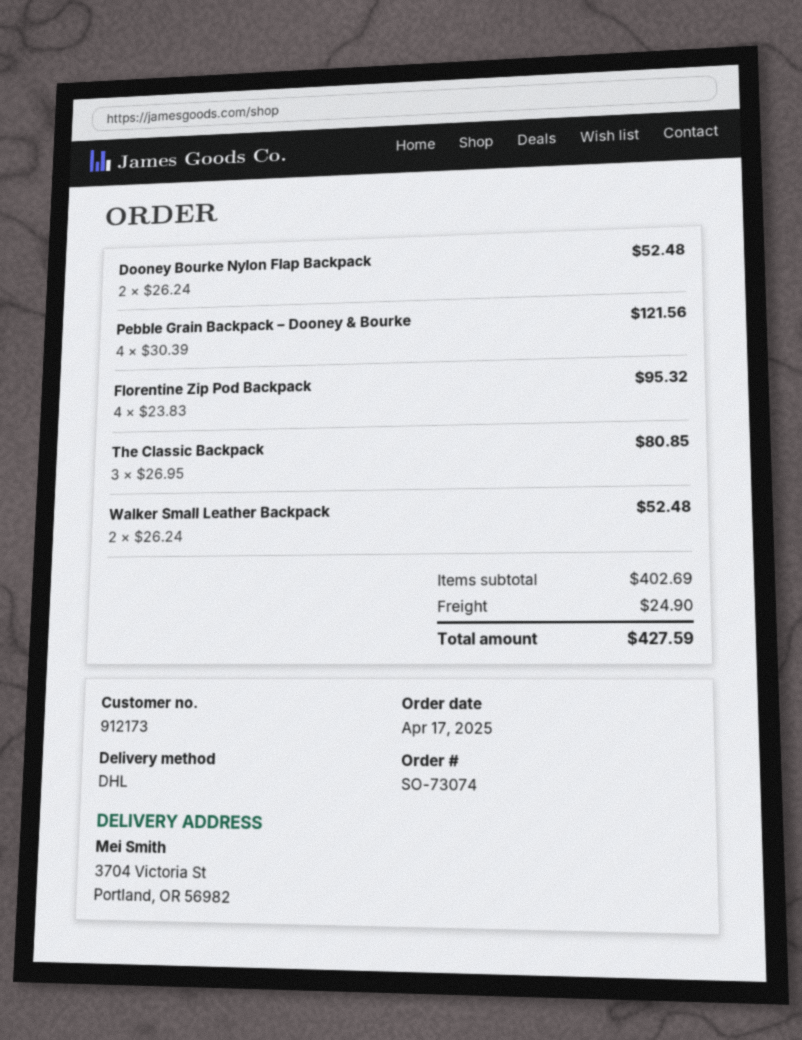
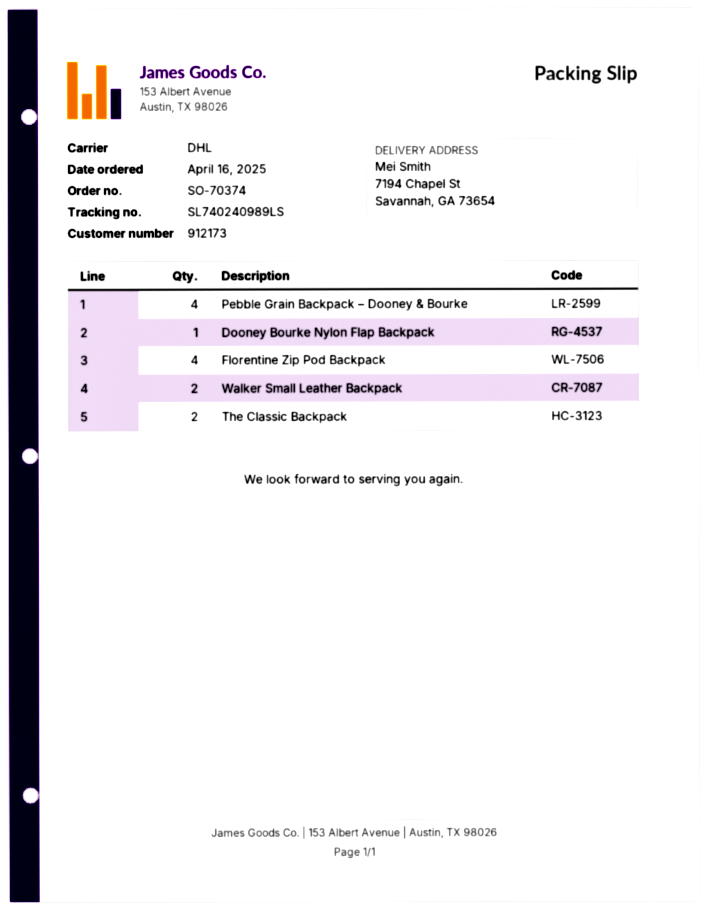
order number: SO-73074 -> SO-70374
order date: 2025-04-17 -> 2025-04-16
ship to: 3704 Victoria St, Portland, OR 56982 -> 7194 Chapel St, Savannah, GA 73654
Dooney Bourke Nylon Flap Backpack: 2 -> 1
The Classic Backpack: 3 -> 2

